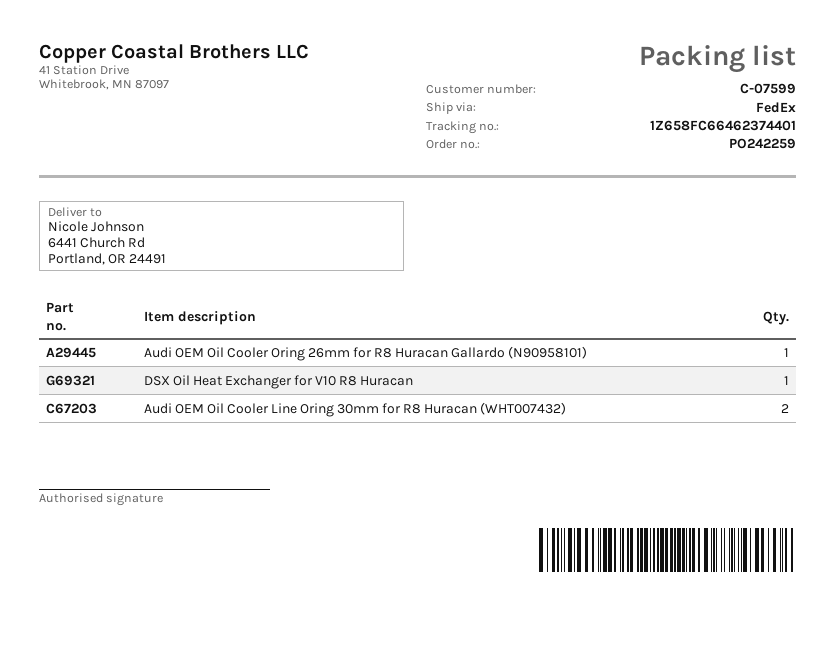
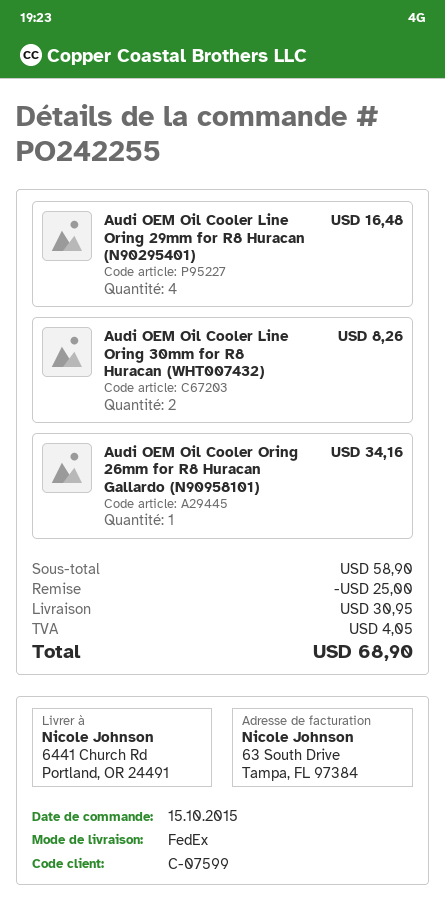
order number: PO242259 -> PO242255
DSX Oil Heat Exchanger for V10 R8 Huracan: 1 -> none
Audi OEM Oil Cooler Line Oring 29mm for R8 Huracan (N90295401): none -> 4

